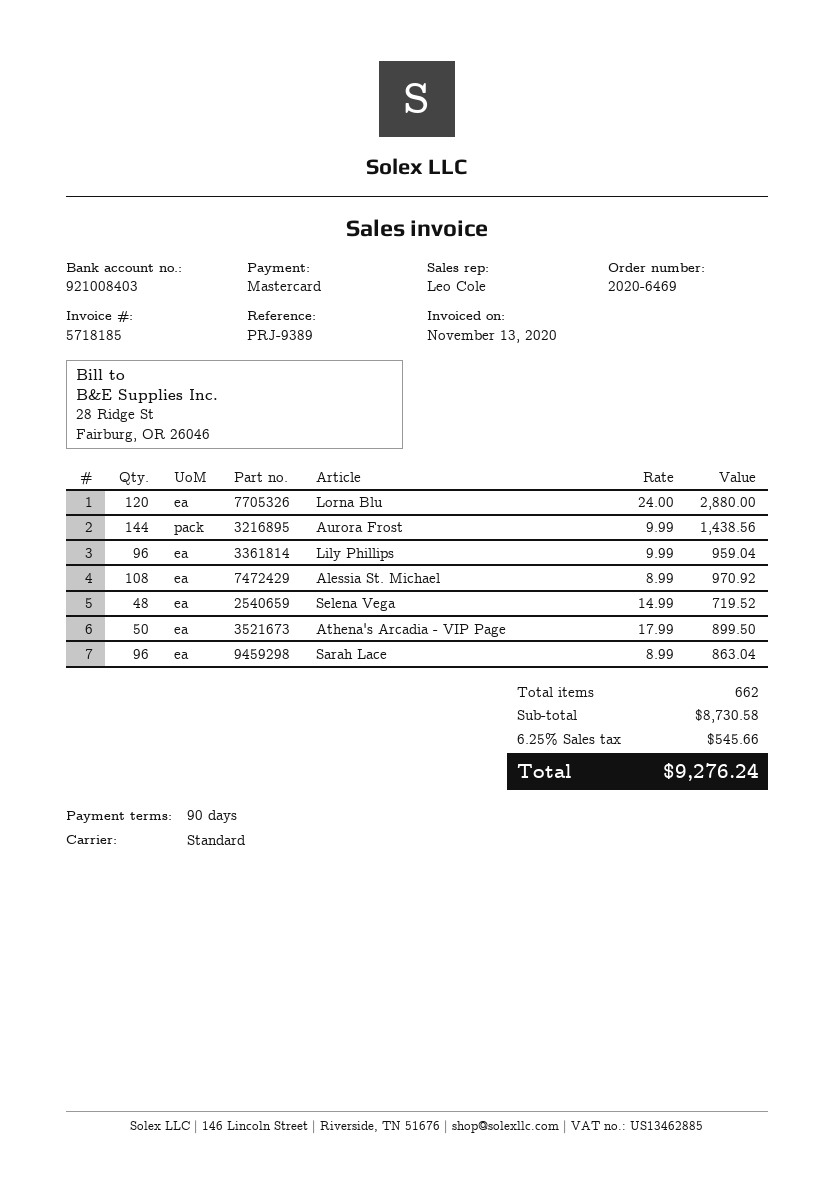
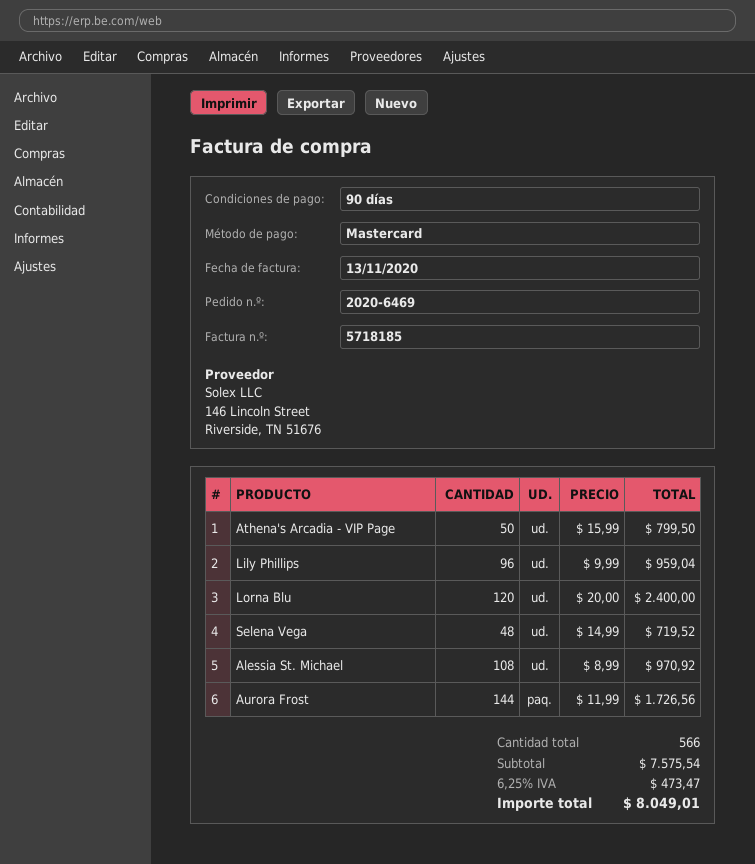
Lorna Blu: 120 x 24.00 = 2880.00 -> 120 x 20.00 = 2400.00
Aurora Frost: 144 x 9.99 = 1438.56 -> 144 x 11.99 = 1726.56
Athena's Arcadia - VIP Page: 50 x 17.99 = 899.50 -> 50 x 15.99 = 799.50
Sarah Lace: 96 x 8.99 = 863.04 -> none
total quantity: 662 -> 566
subtotal: 8730.58 -> 7575.54
tax: 6.25% = 545.66 -> 6.25% = 473.47
total: 9276.24 -> 8049.01

